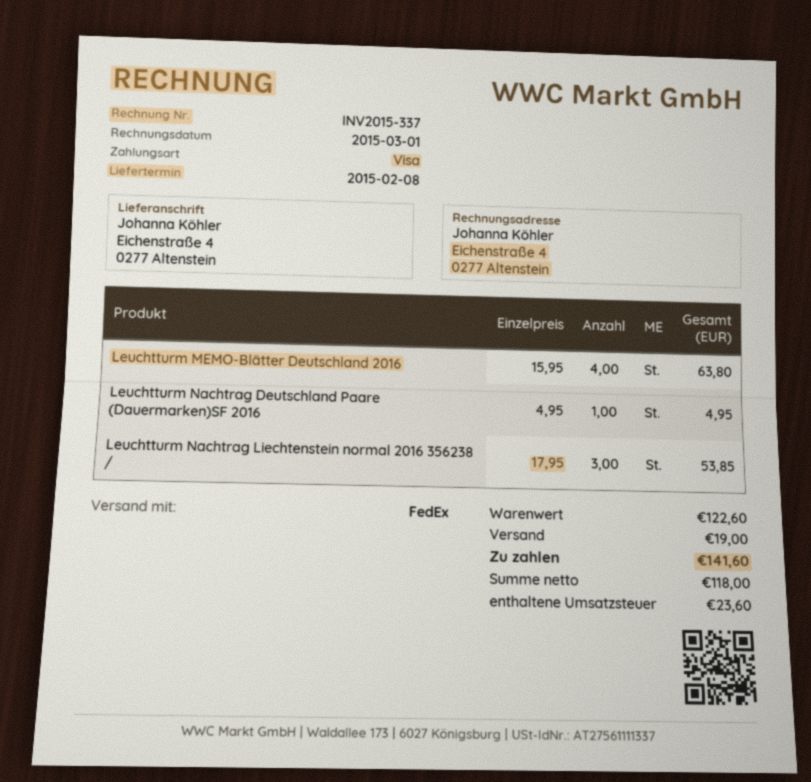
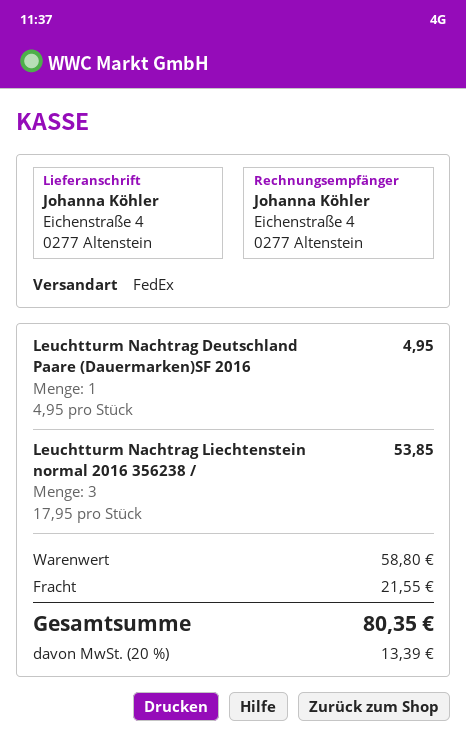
Leuchtturm MEMO-Blätter Deutschland 2016: 4 x 15.95 = 63.80 -> none
subtotal: 122.60 -> 58.80
shipping: 19.00 -> 21.55
tax: 23.60 -> 13.39
total: 141.60 -> 80.35

